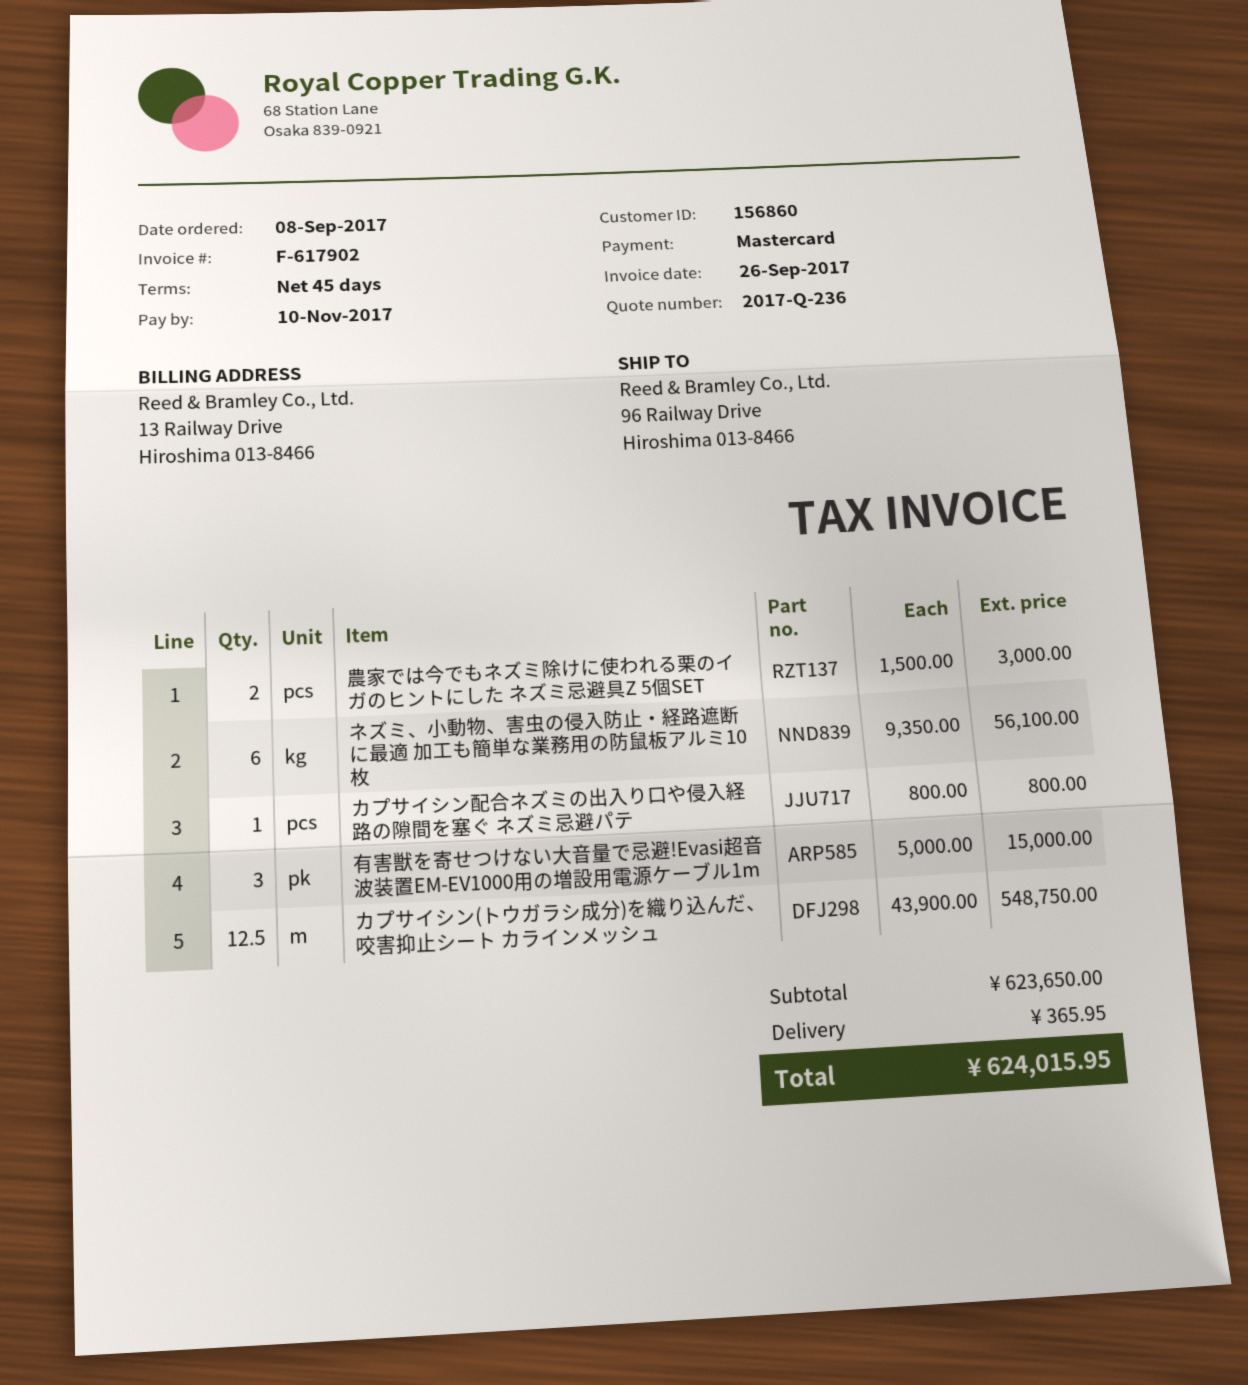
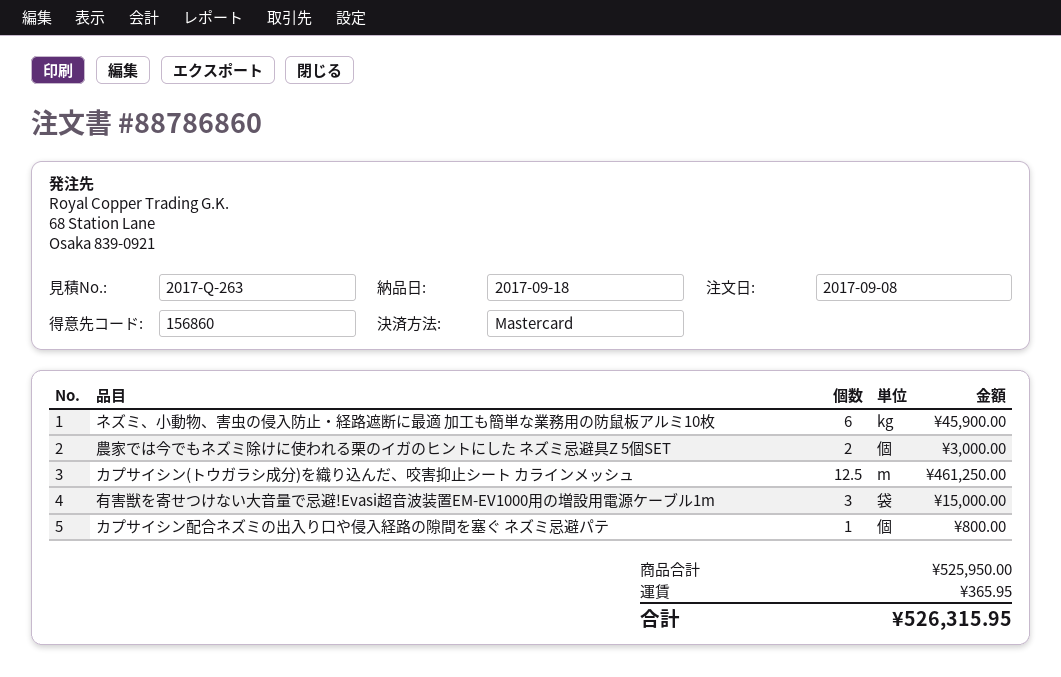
quote number: 2017-Q-236 -> 2017-Q-263
ネズミ、小動物、害虫の侵入防止・経路遮断に最適 加工も簡単な業務用の防鼠板アルミ10枚: 6 for 56100.00 -> 6 for 45900.00
カプサイシン(トウガラシ成分)を織り込んだ、咬害抑止シート カラインメッシュ: 12.5 for 548750.00 -> 12.5 for 461250.00
subtotal: 623650.00 -> 525950.00
total: 624015.95 -> 526315.95

